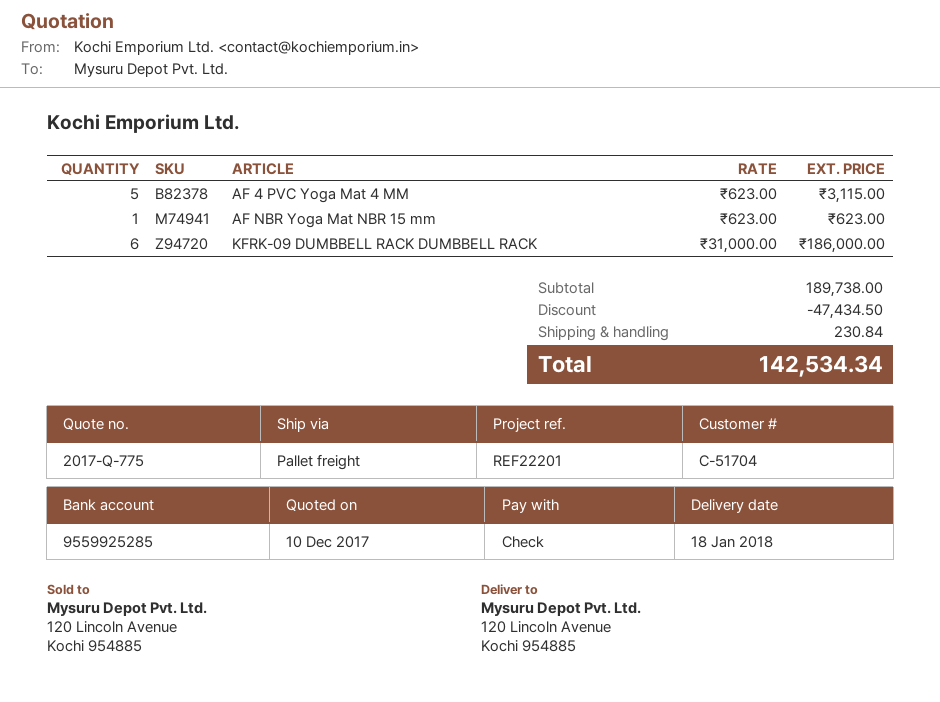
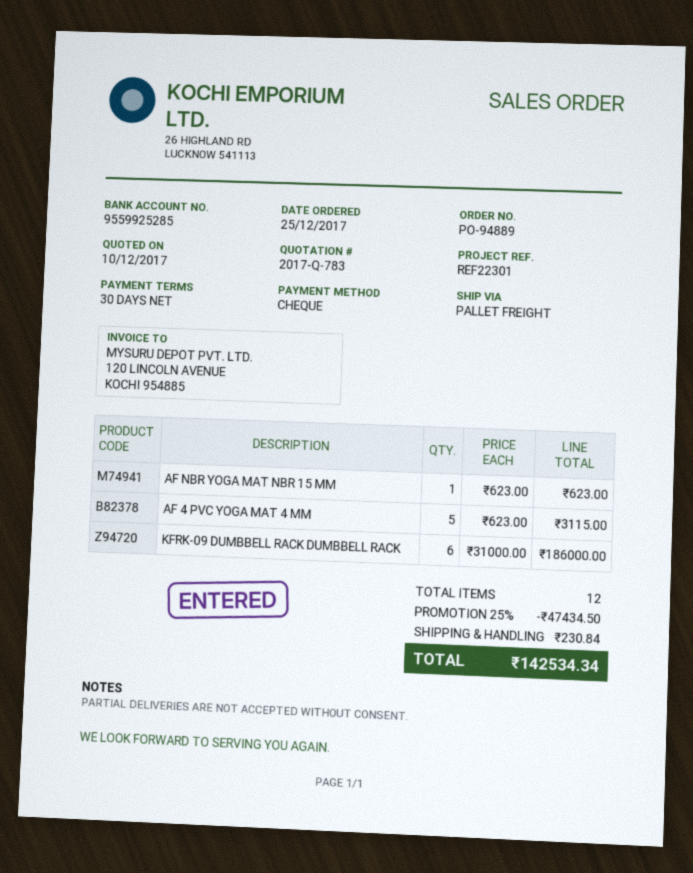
quote number: 2017-Q-775 -> 2017-Q-783
reference: REF22201 -> REF22301

